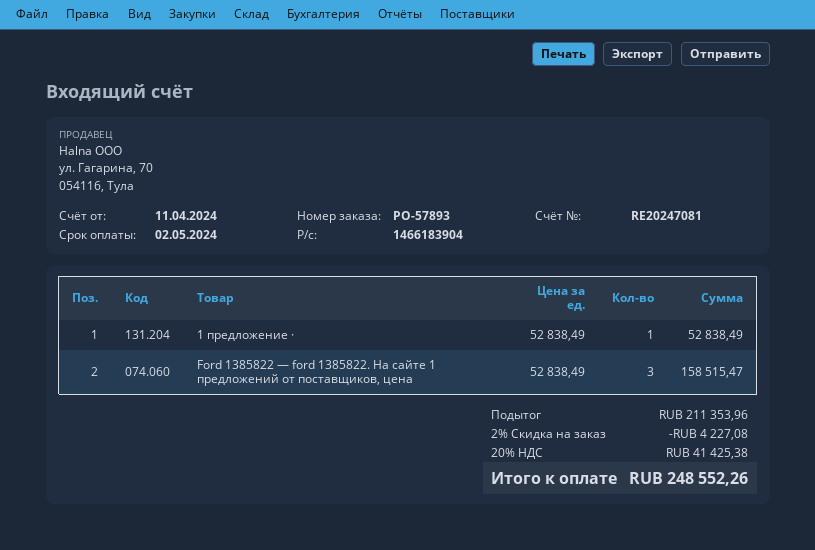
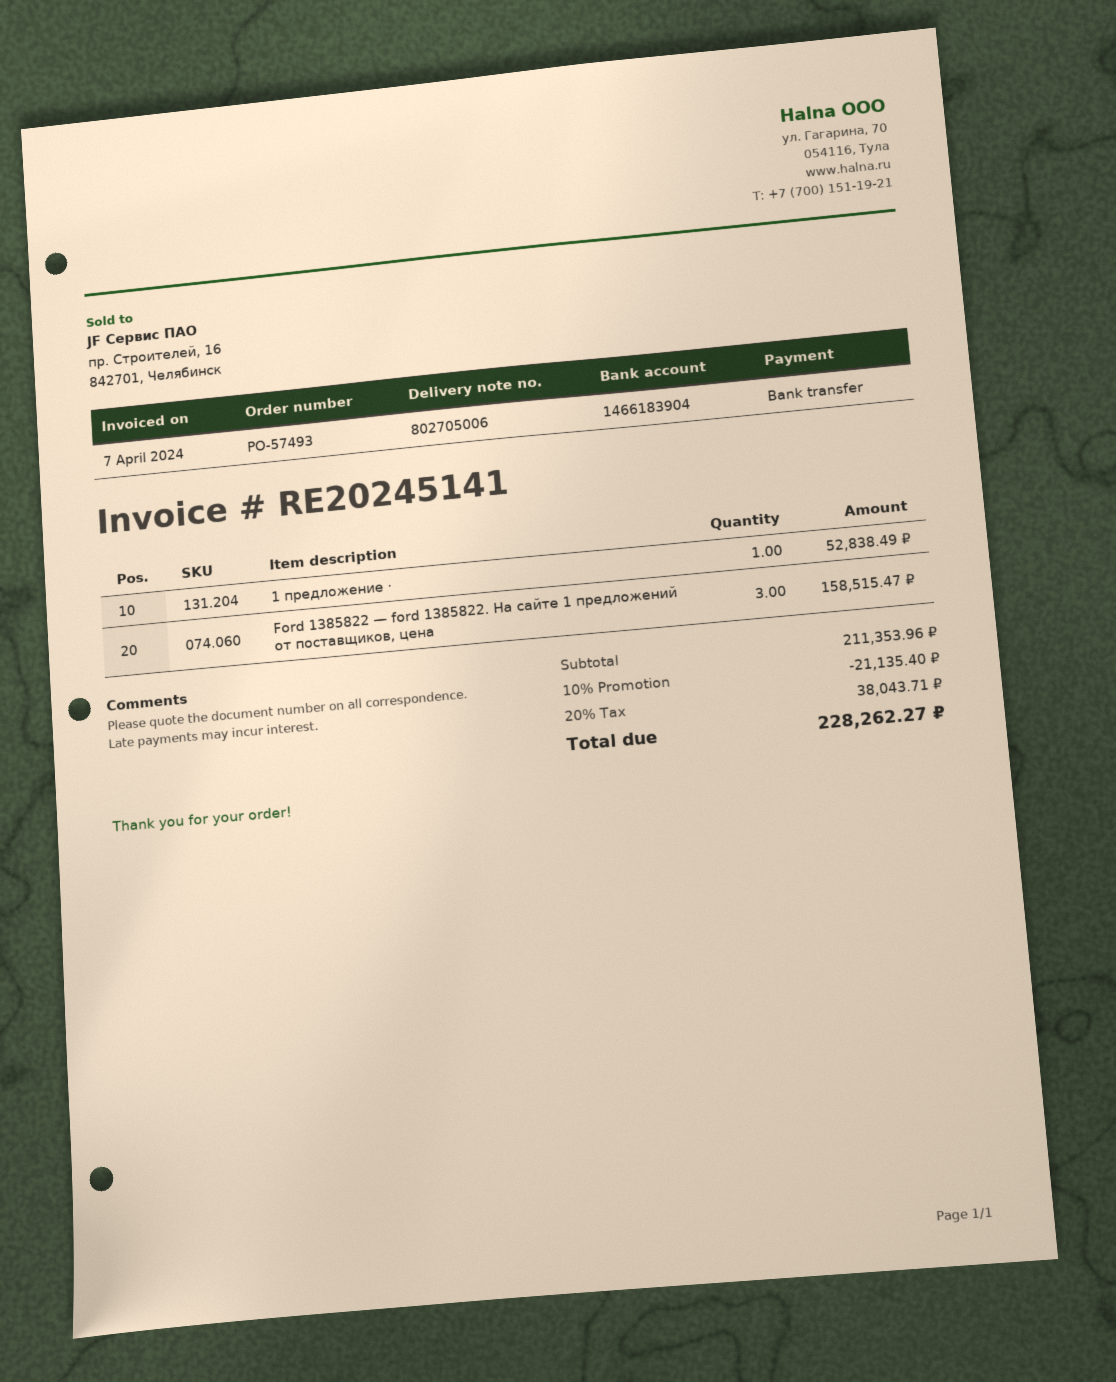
order number: PO-57893 -> PO-57493
invoice number: RE20247081 -> RE20245141
invoice date: 2024-04-11 -> 2024-04-07
discount: 2% = 4227.08 -> 10% = 21135.40
tax: 20% = 41425.38 -> 20% = 38043.71
total: 248552.26 -> 228262.27

